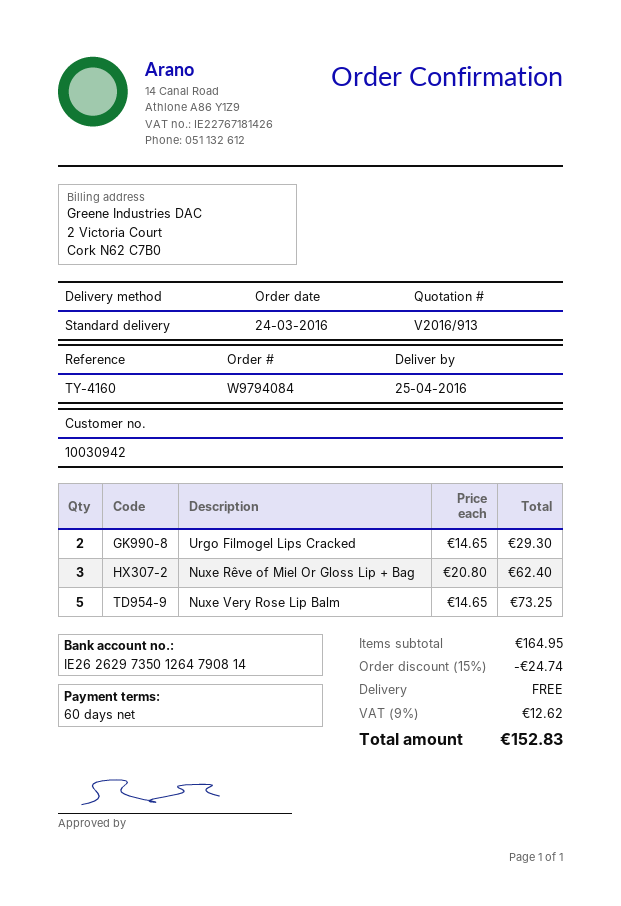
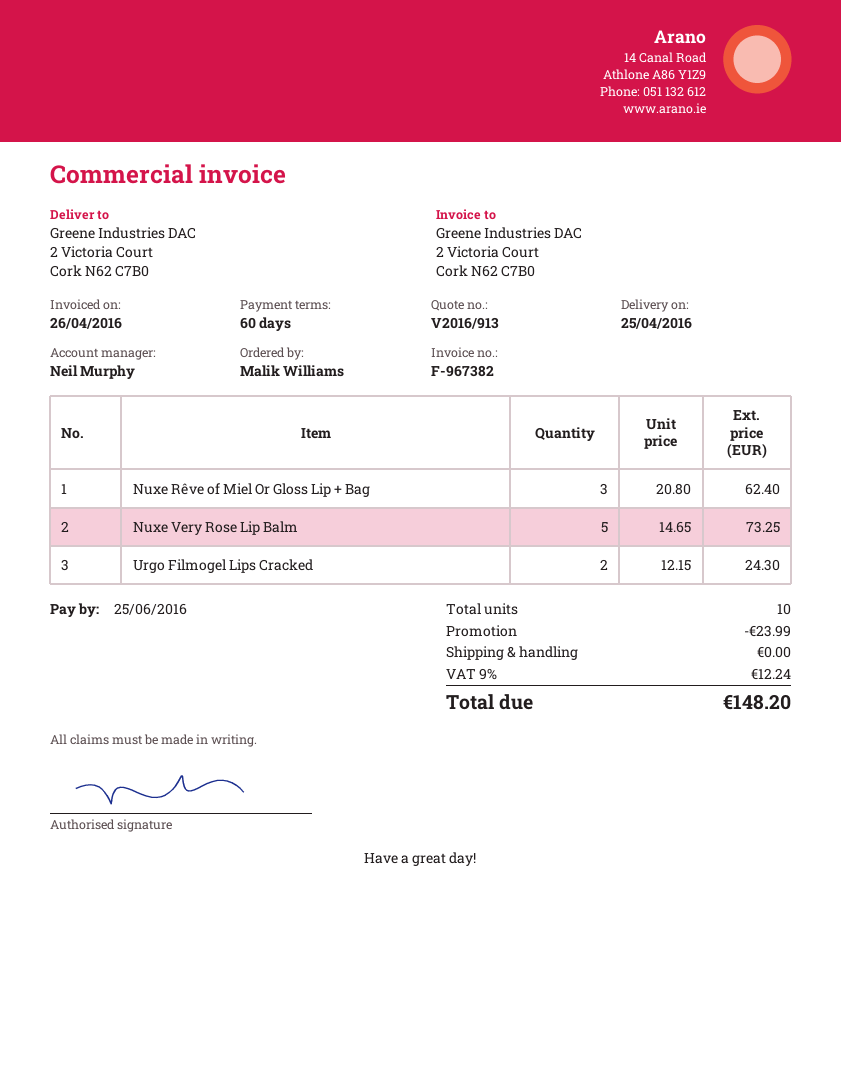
Urgo Filmogel Lips Cracked: 2 x 14.65 = 29.30 -> 2 x 12.15 = 24.30
discount: 24.74 -> 23.99
tax: 9% = 12.62 -> 9% = 12.24
total: 152.83 -> 148.20

